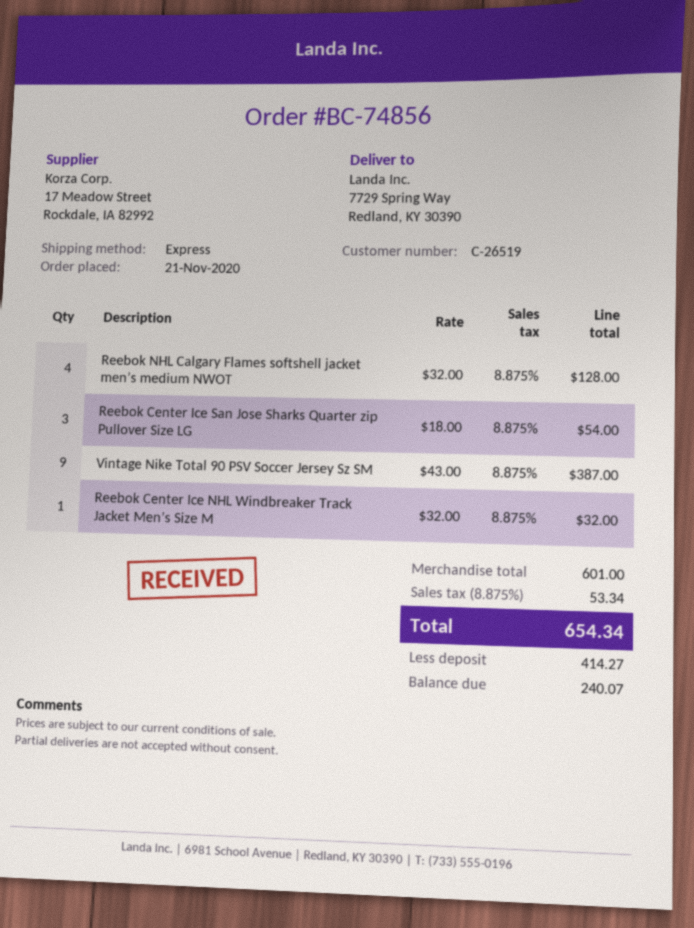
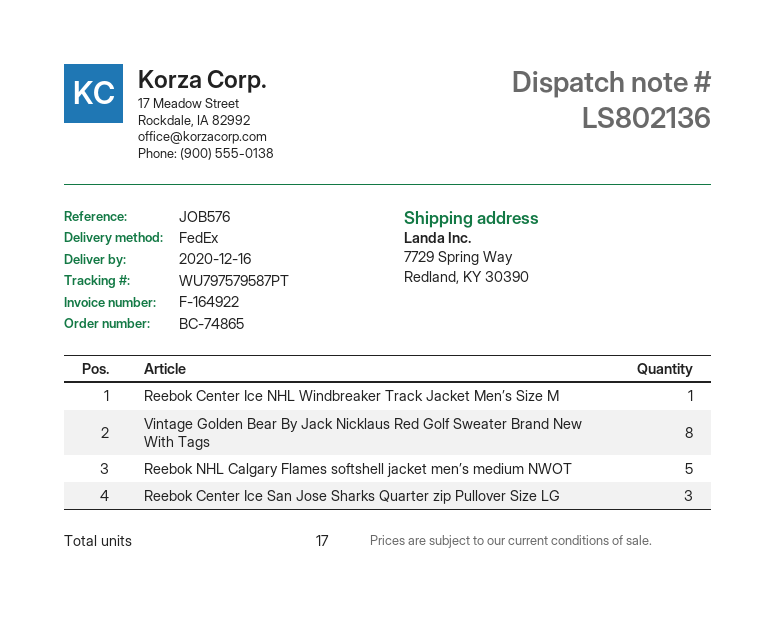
order number: BC-74856 -> BC-74865
shipping method: express -> FedEx
Reebok NHL Calgary Flames softshell jacket men’s medium NWOT: 4 -> 5
Vintage Nike Total 90 PSV Soccer Jersey Sz SM: 9 -> none
Vintage Golden Bear By Jack Nicklaus Red Golf Sweater Brand New With Tags: none -> 8

